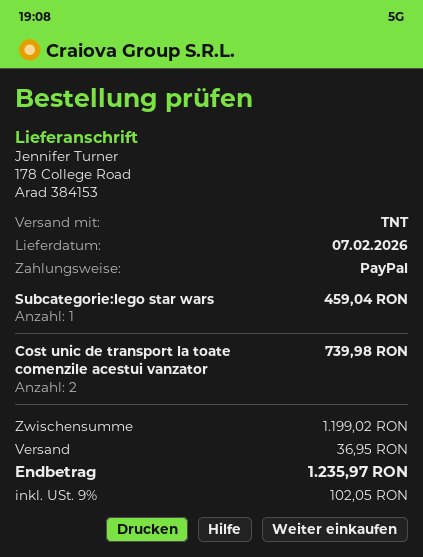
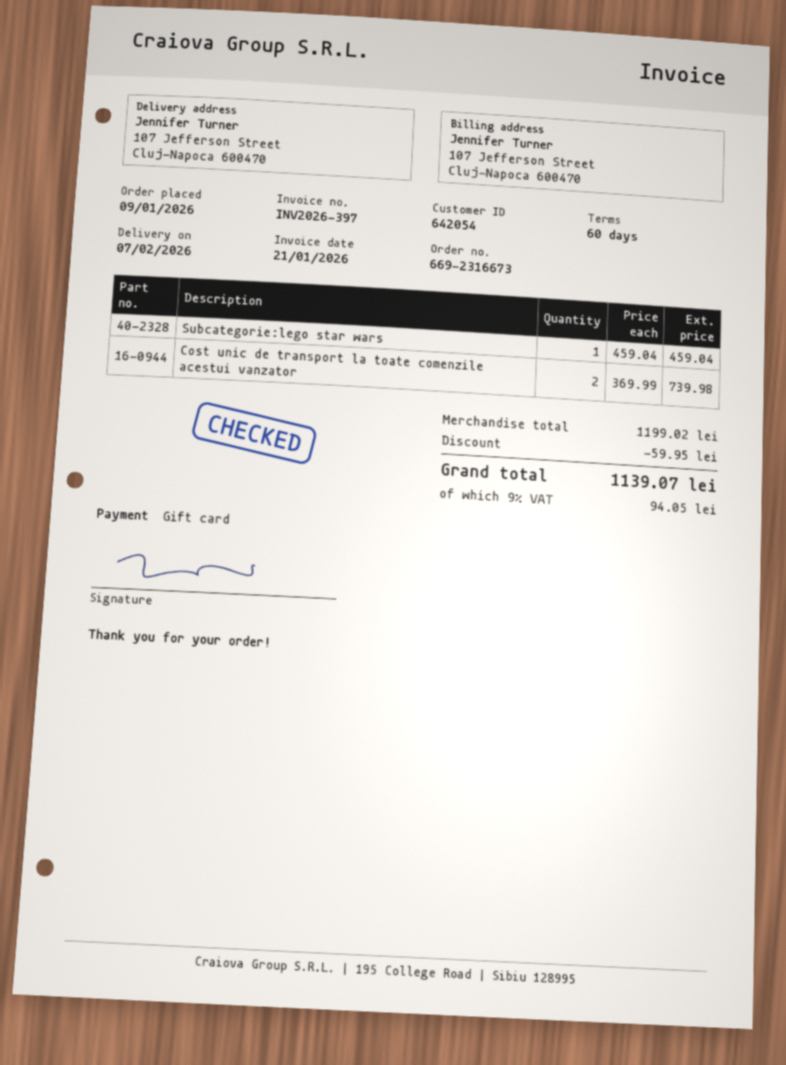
payment method: PayPal -> gift card
ship to: 178 College Road, Arad 384153 -> 107 Jefferson Street, Cluj-Napoca 600470
discount: none -> 59.95
shipping: 36.95 -> none
tax: 9% = 102.05 -> 9% = 94.05
total: 1235.97 -> 1139.07

